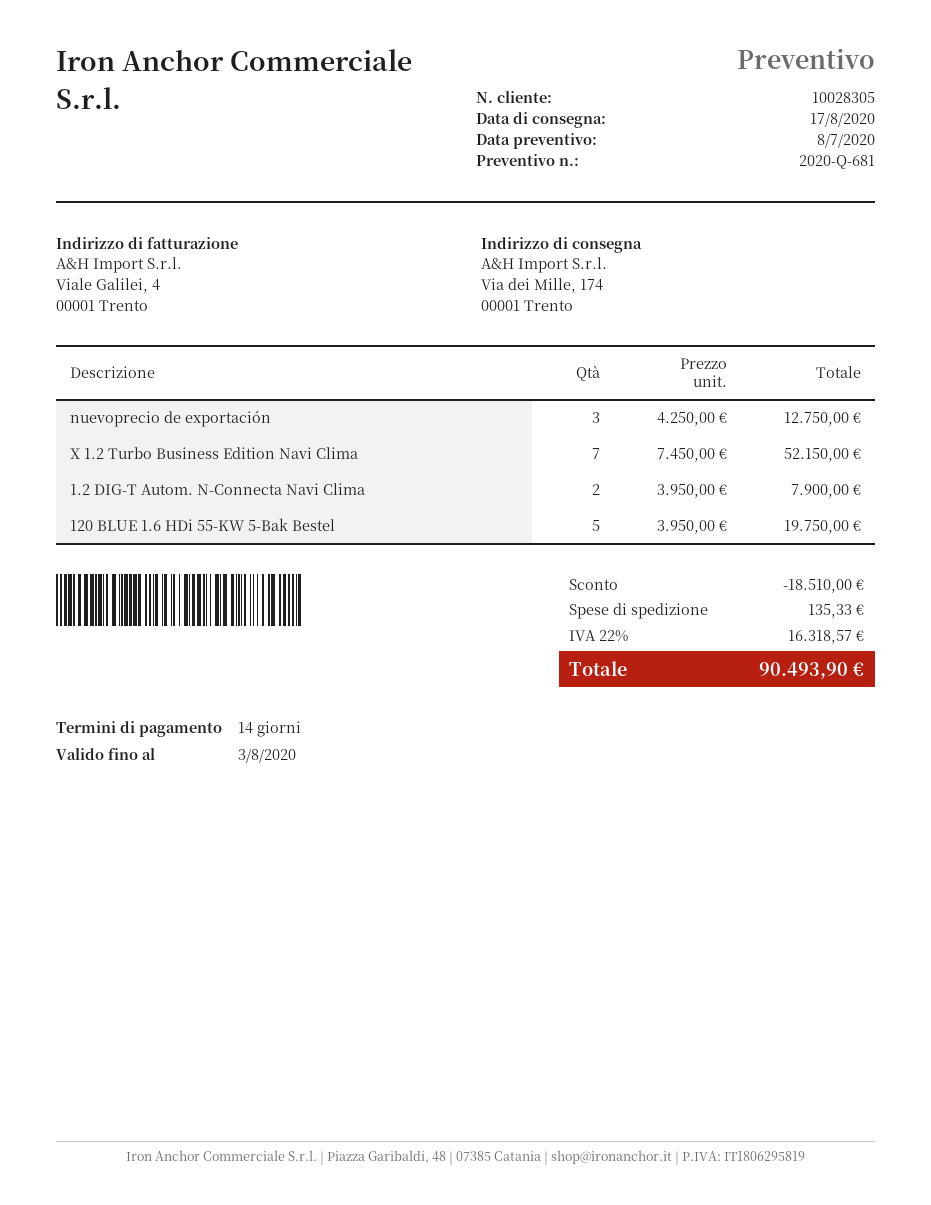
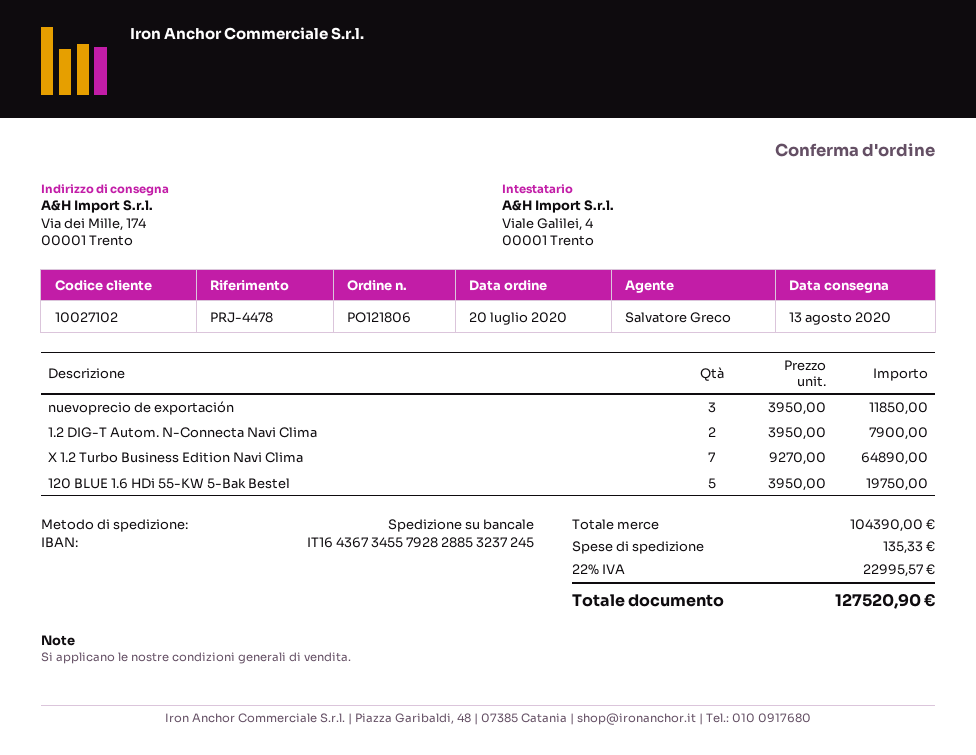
delivery date: 2020-08-17 -> 2020-08-13
customer number: 10028305 -> 10027102
nuevoprecio de exportación: 3 x 4250.00 = 12750.00 -> 3 x 3950.00 = 11850.00
X 1.2 Turbo Business Edition Navi Clima: 7 x 7450.00 = 52150.00 -> 7 x 9270.00 = 64890.00
discount: 18510.00 -> none
tax: 22% = 16318.57 -> 22% = 22995.57
total: 90493.90 -> 127520.90

